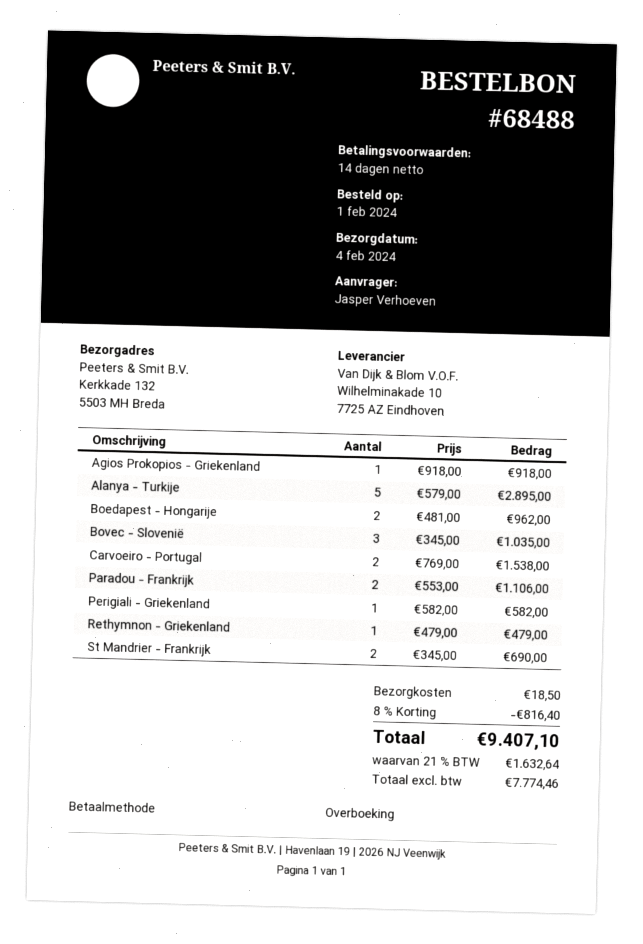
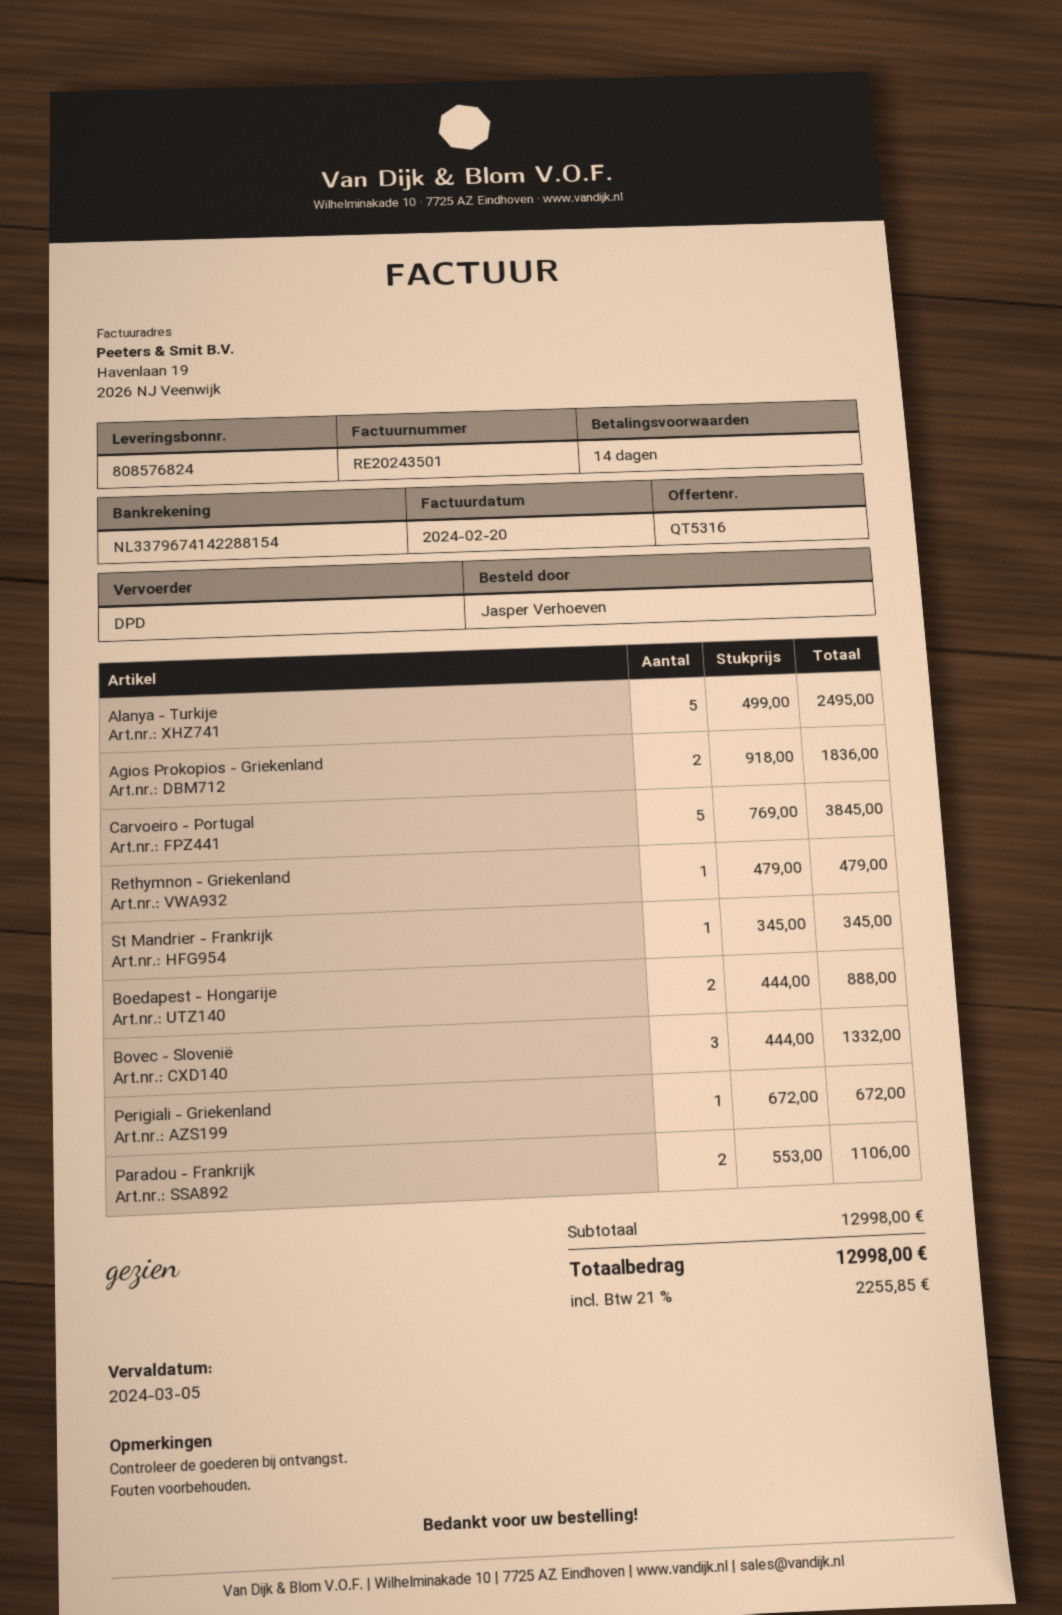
Agios Prokopios - Griekenland: 1 x 918.00 = 918.00 -> 2 x 918.00 = 1836.00
Alanya - Turkije: 5 x 579.00 = 2895.00 -> 5 x 499.00 = 2495.00
Boedapest - Hongarije: 2 x 481.00 = 962.00 -> 2 x 444.00 = 888.00
Bovec - Slovenië: 3 x 345.00 = 1035.00 -> 3 x 444.00 = 1332.00
Carvoeiro - Portugal: 2 x 769.00 = 1538.00 -> 5 x 769.00 = 3845.00
Perigiali - Griekenland: 1 x 582.00 = 582.00 -> 1 x 672.00 = 672.00
St Mandrier - Frankrijk: 2 x 345.00 = 690.00 -> 1 x 345.00 = 345.00
discount: 8% = 816.40 -> none
shipping: 18.50 -> none
tax: 21% = 1632.64 -> 21% = 2255.85
total: 9407.10 -> 12998.00

